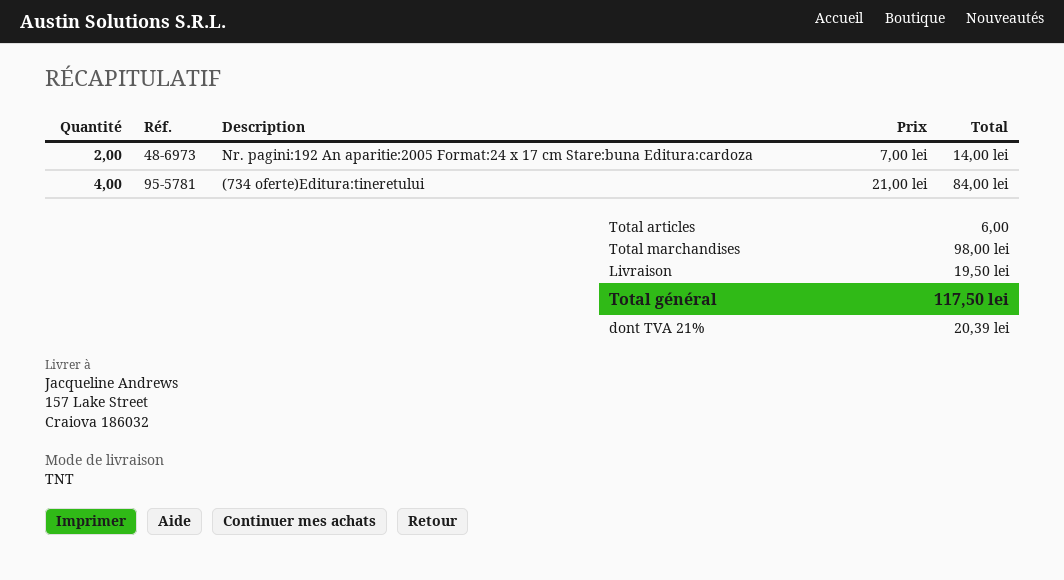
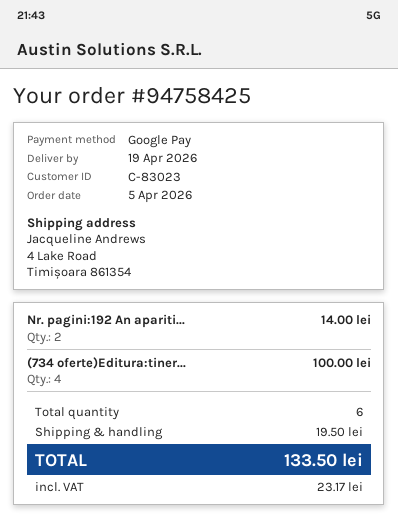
ship to: 157 Lake Street, Craiova 186032 -> 4 Lake Road, Timișoara 861354
(734 oferte)Editura:tineretului: 4 for 84.00 -> 4 for 100.00
tax: 20.39 -> 23.17
total: 117.50 -> 133.50

